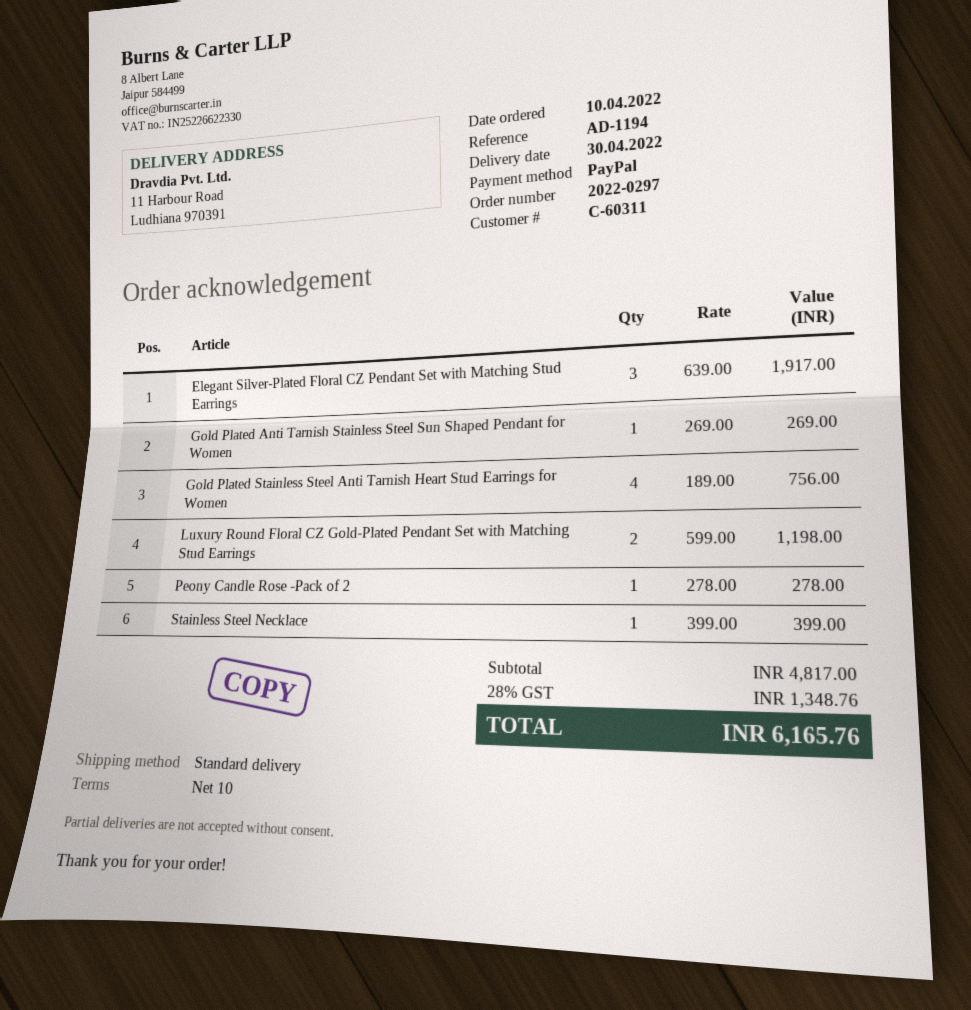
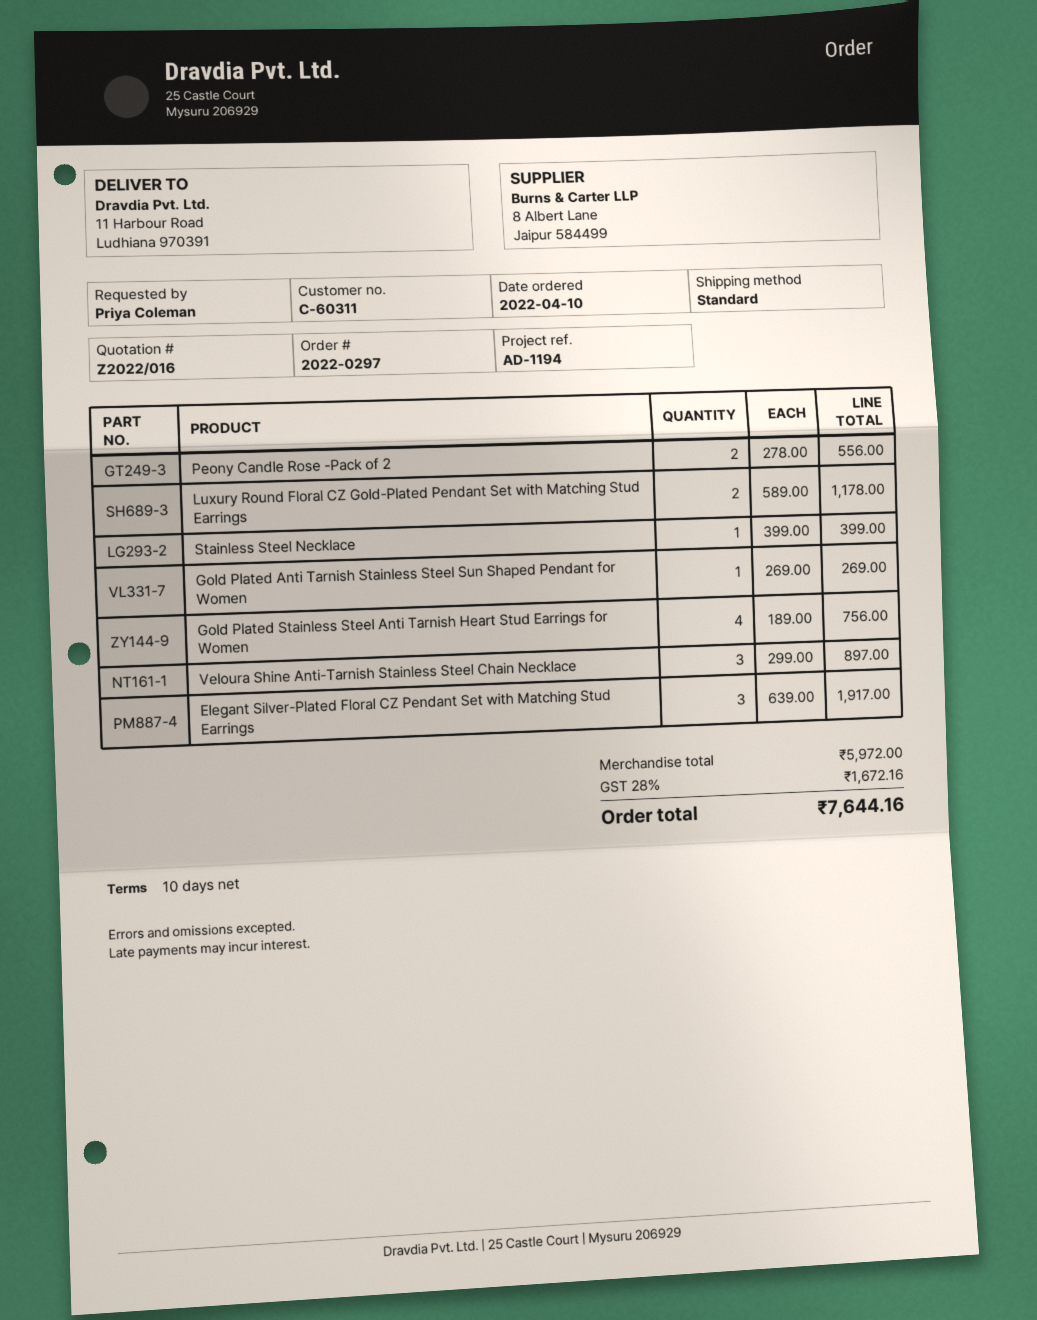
Luxury Round Floral CZ Gold-Plated Pendant Set with Matching Stud Earrings: 2 x 599.00 = 1198.00 -> 2 x 589.00 = 1178.00
Peony Candle Rose -Pack of 2: 1 x 278.00 = 278.00 -> 2 x 278.00 = 556.00
Veloura Shine Anti-Tarnish Stainless Steel Chain Necklace: none -> 3 x 299.00 = 897.00
subtotal: 4817.00 -> 5972.00
tax: 28% = 1348.76 -> 28% = 1672.16
total: 6165.76 -> 7644.16

